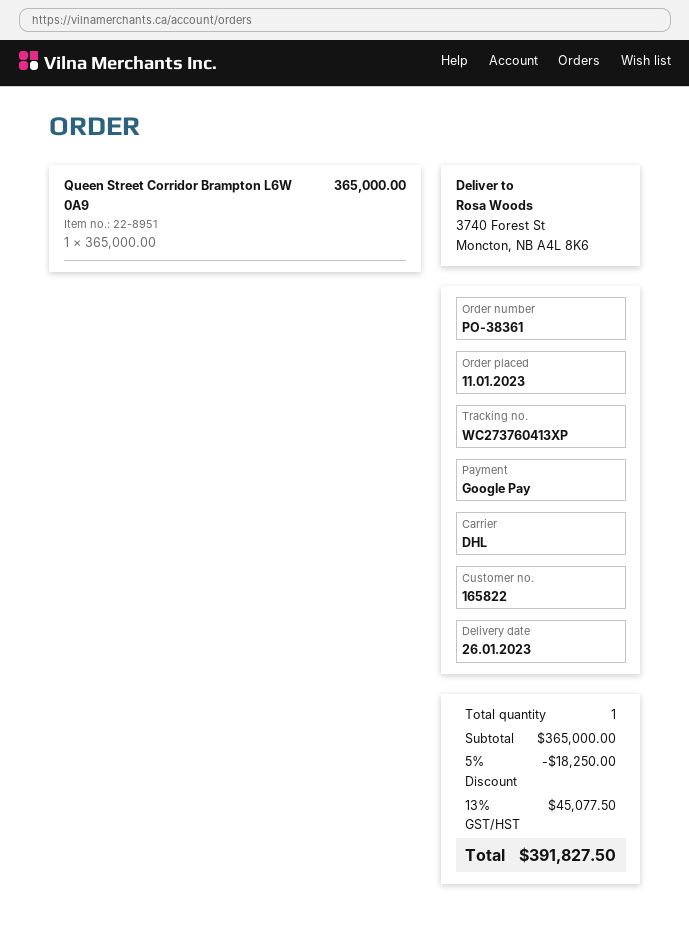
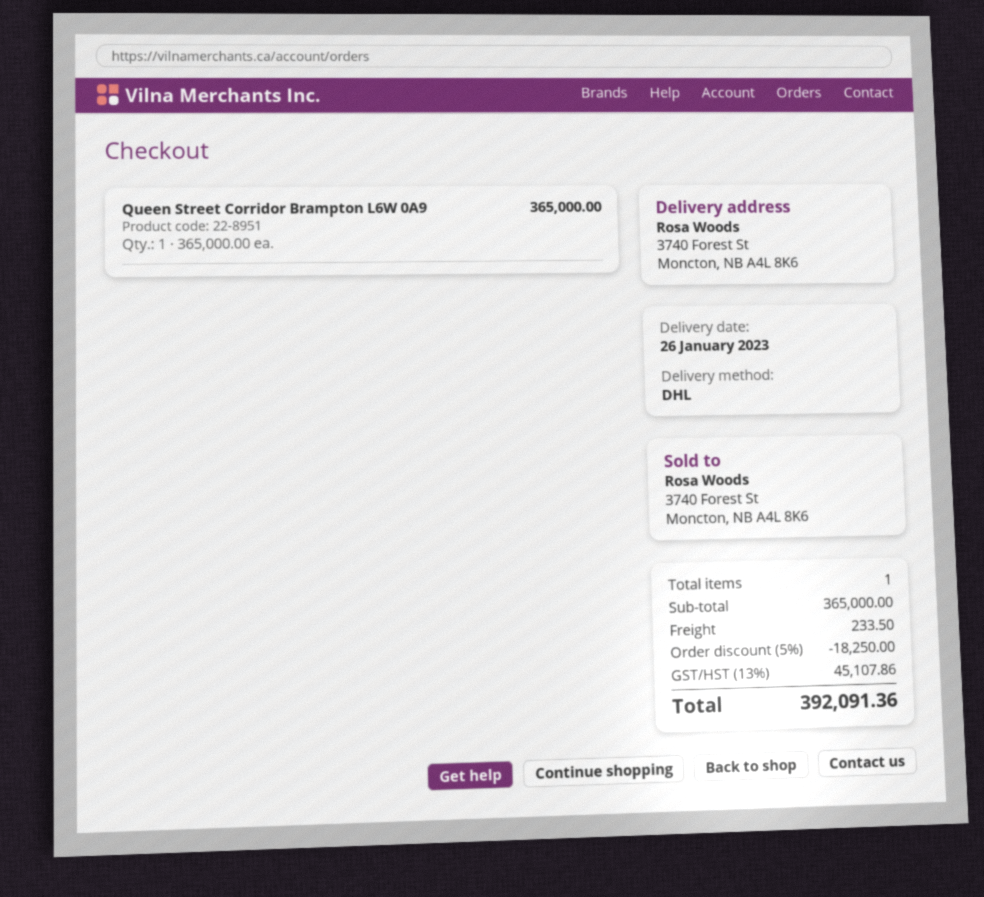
shipping: none -> 233.50
tax: 13% = 45077.50 -> 13% = 45107.86
total: 391827.50 -> 392091.36

